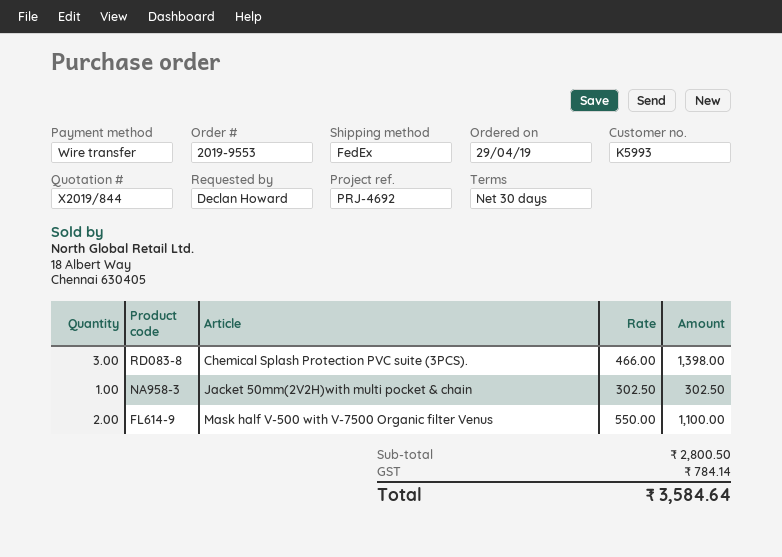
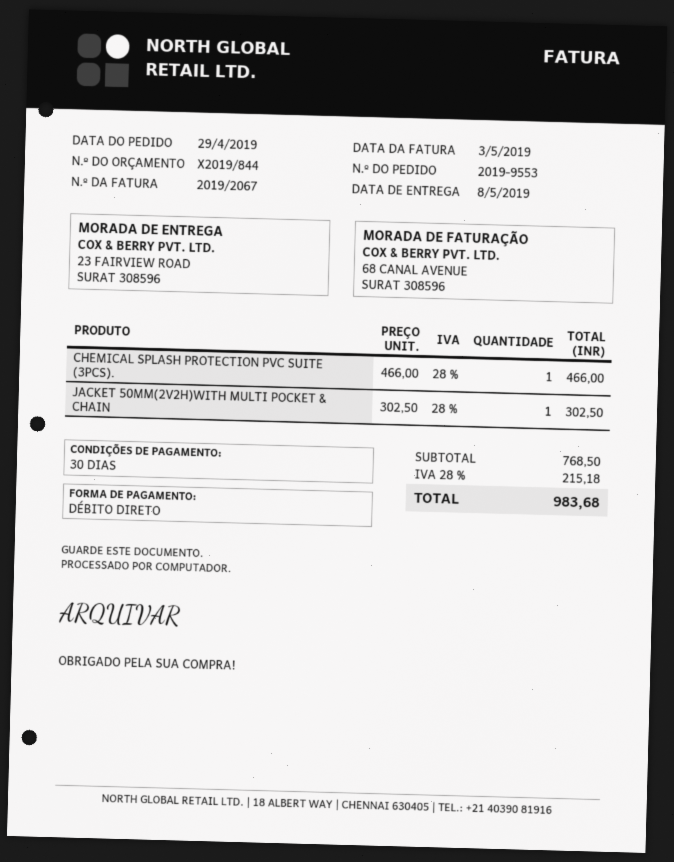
payment method: bank transfer -> direct debit
Chemical Splash Protection PVC suite (3PCS).: 3 x 466.00 = 1398.00 -> 1 x 466.00 = 466.00
Mask half V-500 with V-7500 Organic filter Venus: 2 x 550.00 = 1100.00 -> none
subtotal: 2800.50 -> 768.50
tax: 784.14 -> 215.18
total: 3584.64 -> 983.68

